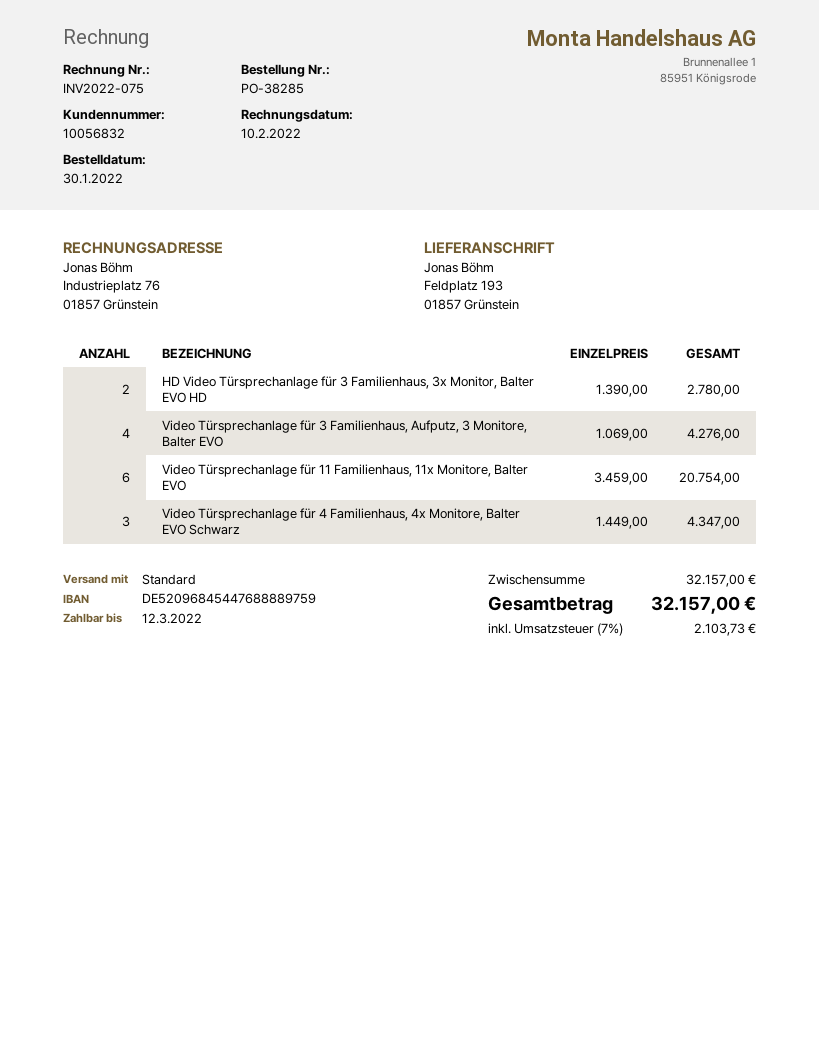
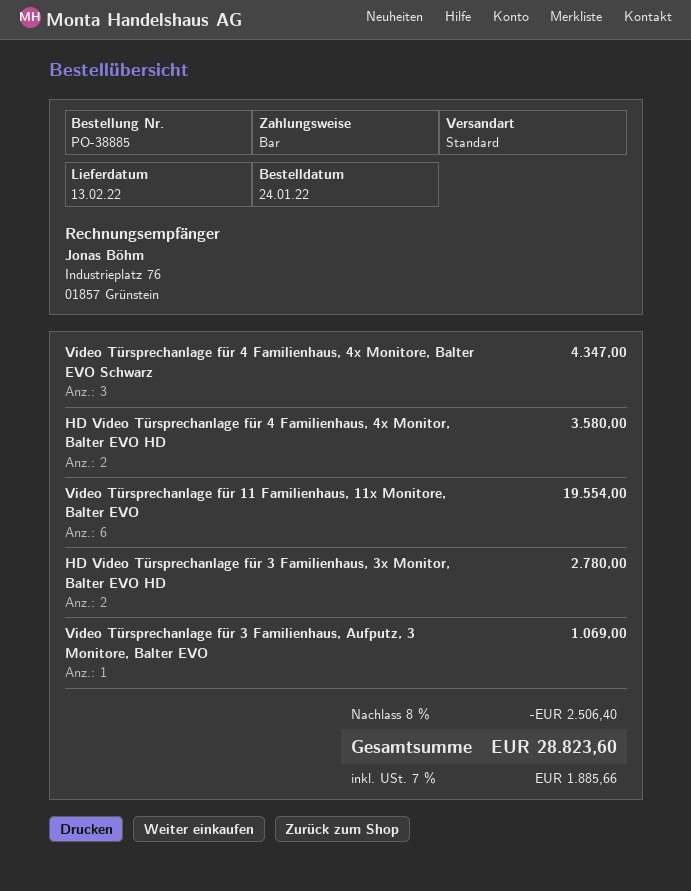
order number: PO-38285 -> PO-38885
order date: 2022-01-30 -> 2022-01-24
Video Türsprechanlage für 3 Familienhaus, Aufputz, 3 Monitore, Balter EVO: 4 for 4276.00 -> 1 for 1069.00
Video Türsprechanlage für 11 Familienhaus, 11x Monitore, Balter EVO: 6 for 20754.00 -> 6 for 19554.00
HD Video Türsprechanlage für 4 Familienhaus, 4x Monitor, Balter EVO HD: none -> 2 for 3580.00
discount: none -> 8% = 2506.40
tax: 7% = 2103.73 -> 7% = 1885.66
total: 32157.00 -> 28823.60

